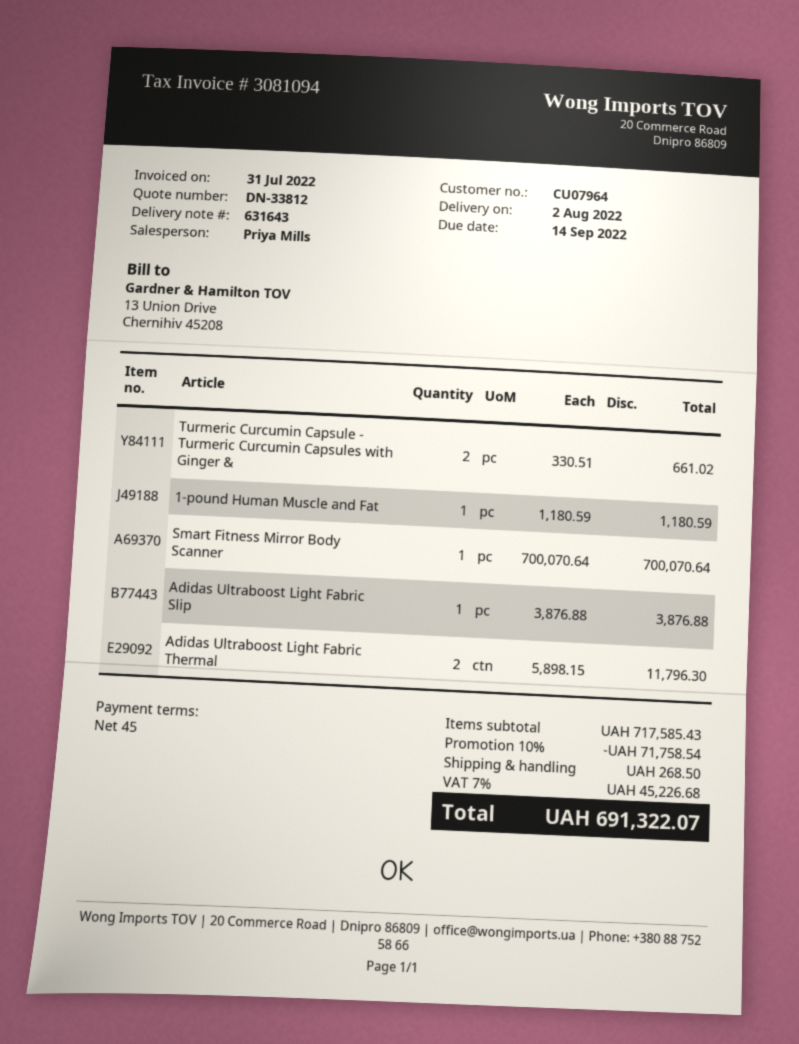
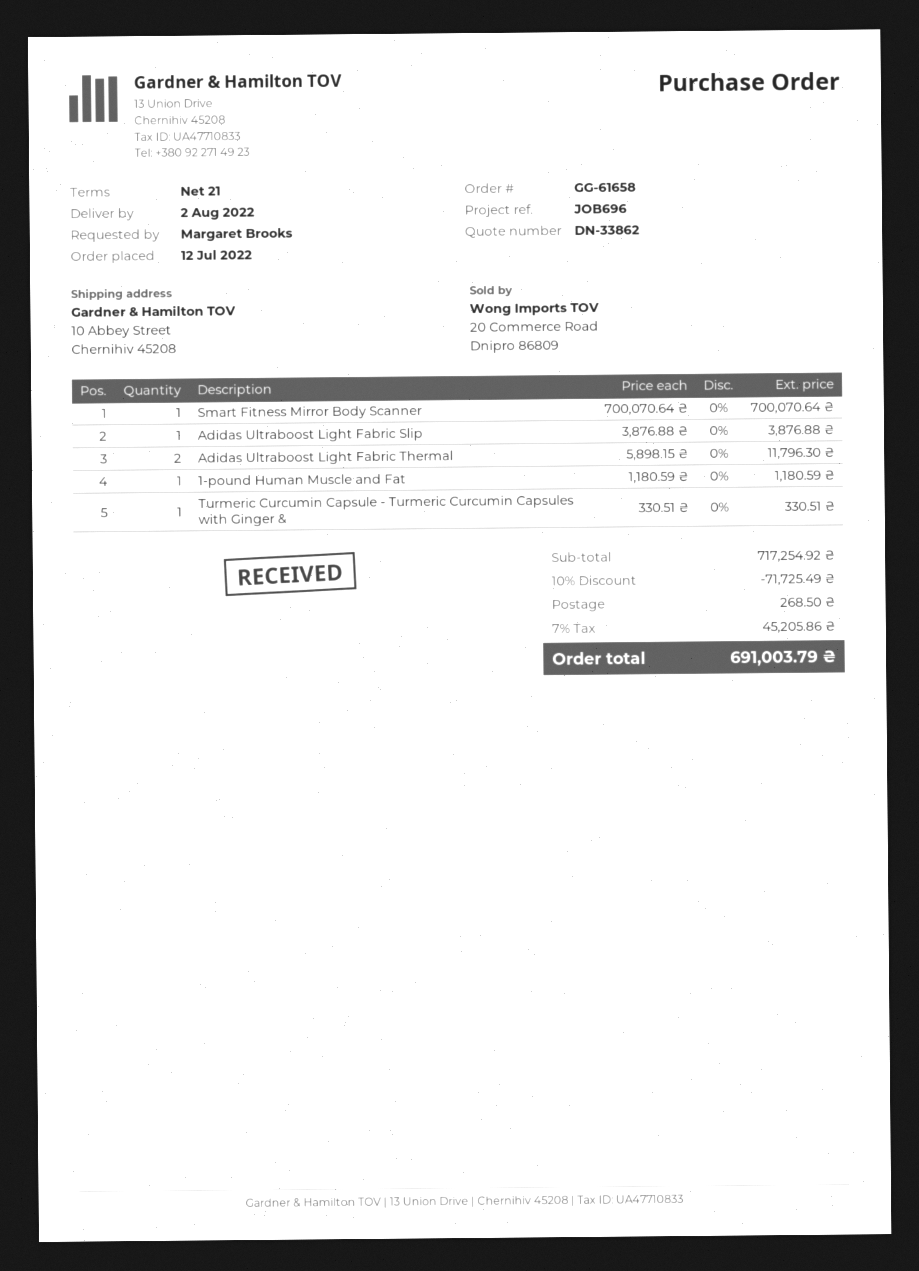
quote number: DN-33812 -> DN-33862
payment terms: 45 days -> 21 days
Turmeric Curcumin Capsule - Turmeric Curcumin Capsules with Ginger &: 2 x 330.51 = 661.02 -> 1 x 330.51 = 330.51
subtotal: 717585.43 -> 717254.92
discount: 10% = 71758.54 -> 10% = 71725.49
tax: 7% = 45226.68 -> 7% = 45205.86
total: 691322.07 -> 691003.79

